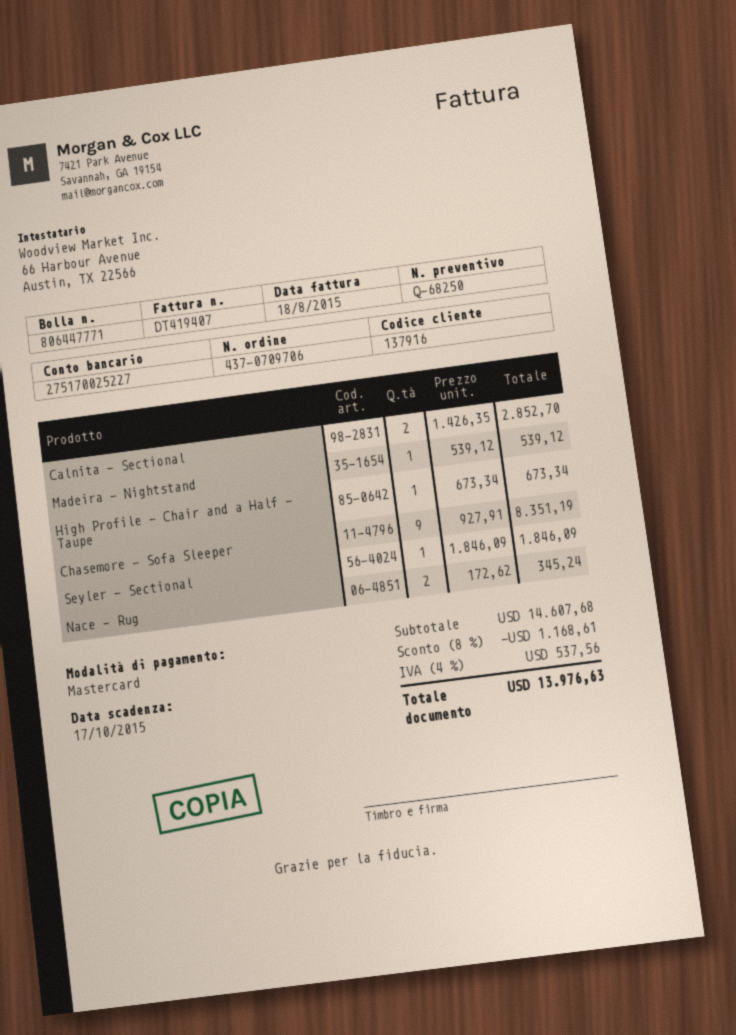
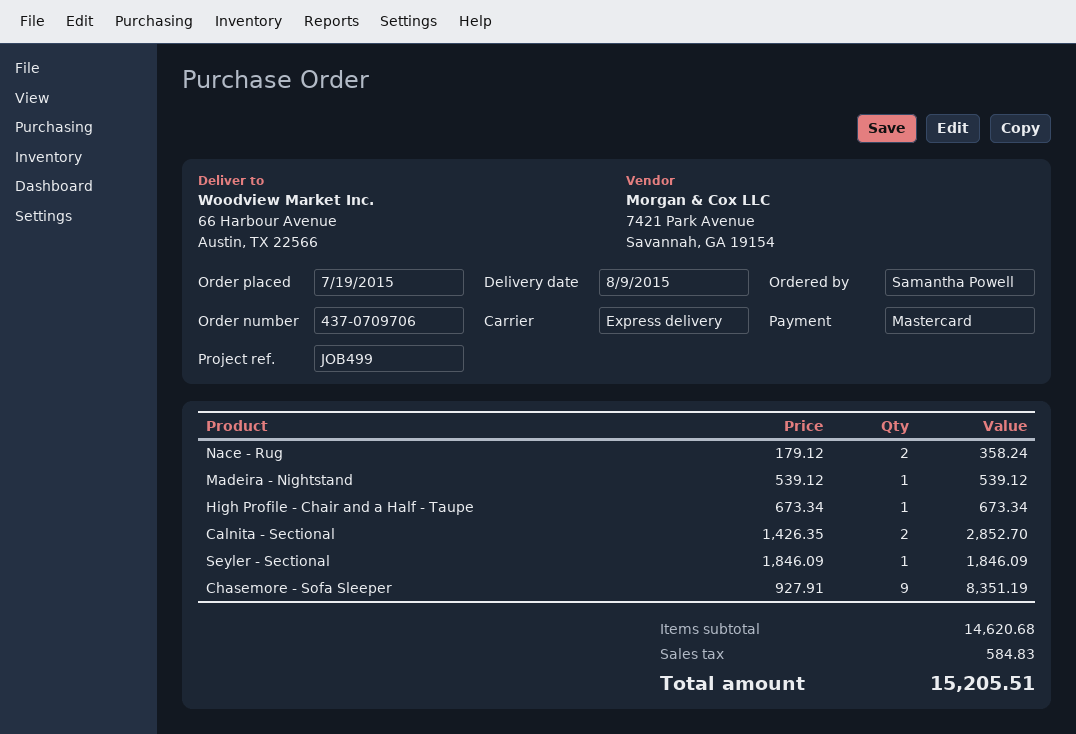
Nace - Rug: 2 x 172.62 = 345.24 -> 2 x 179.12 = 358.24
subtotal: 14607.68 -> 14620.68
discount: 8% = 1168.61 -> none
tax: 537.56 -> 584.83
total: 13976.63 -> 15205.51

